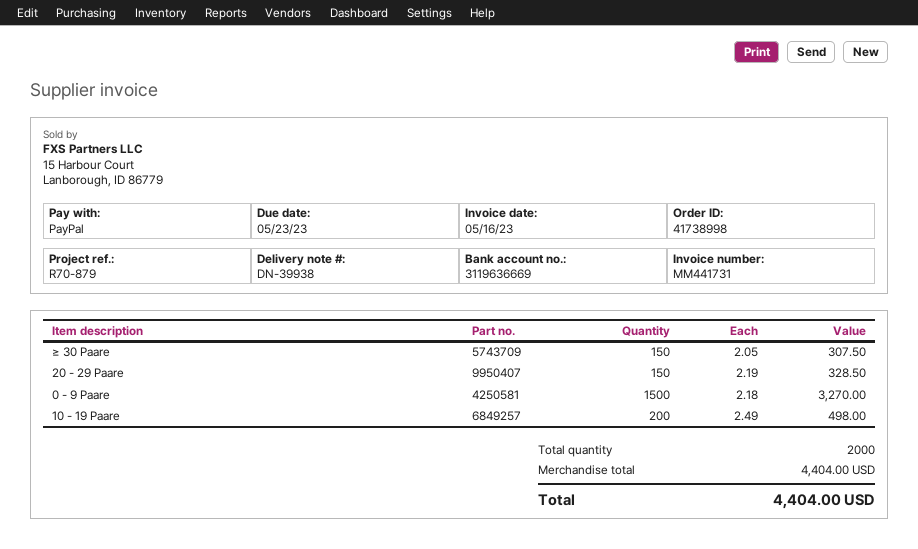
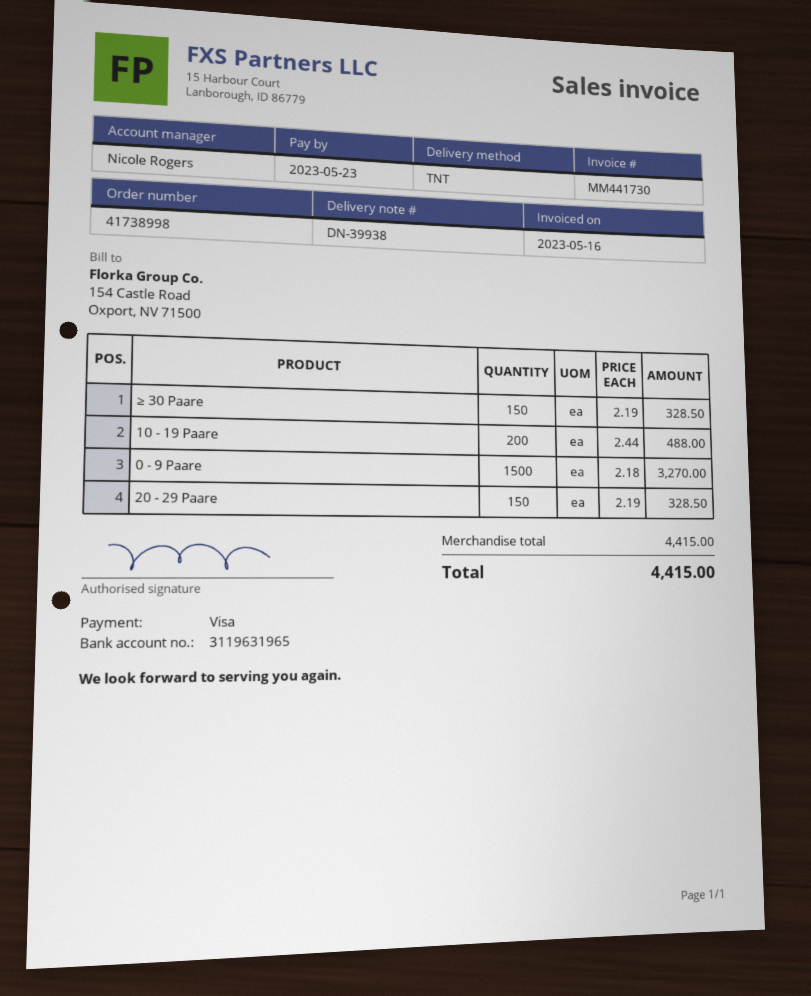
invoice number: MM441731 -> MM441730
payment method: PayPal -> Visa
bank account: 3119636669 -> 3119631965
≥ 30 Paare: 150 x 2.05 = 307.50 -> 150 x 2.19 = 328.50
10 - 19 Paare: 200 x 2.49 = 498.00 -> 200 x 2.44 = 488.00
subtotal: 4404.00 -> 4415.00
total: 4404.00 -> 4415.00

